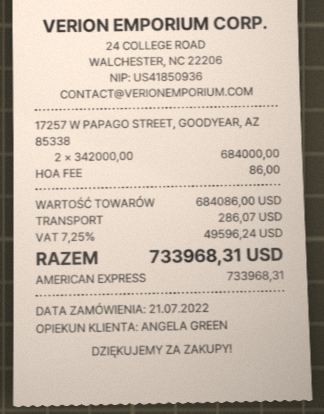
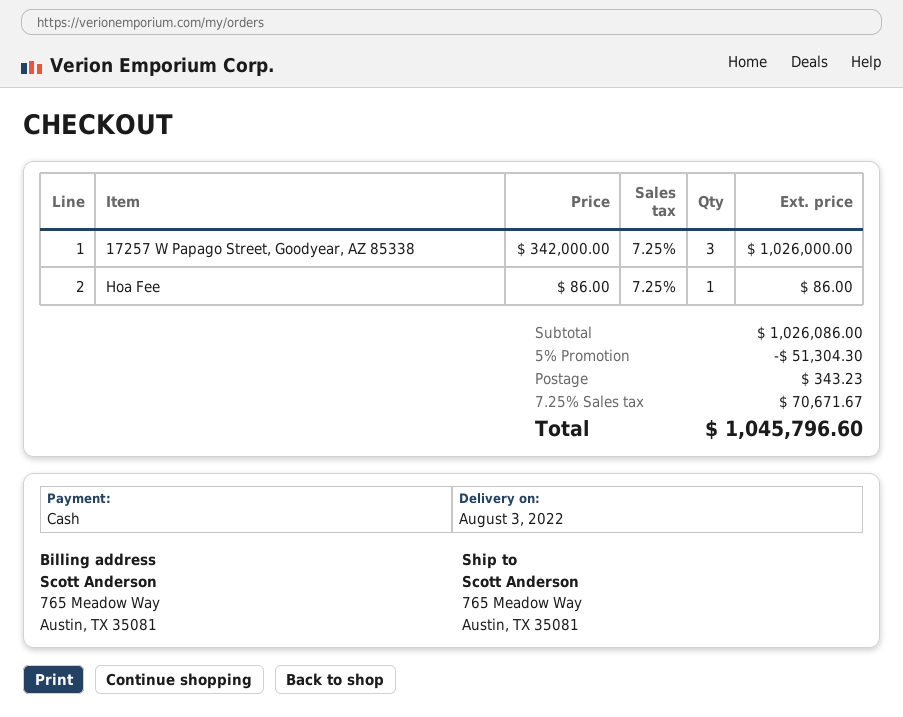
payment method: American Express -> cash
17257 W PAPAGO STREET, GOODYEAR, AZ 85338: 2 x 342000.00 = 684000.00 -> 3 x 342000.00 = 1026000.00
subtotal: 684086.00 -> 1026086.00
discount: none -> 5% = 51304.30
shipping: 286.07 -> 343.23
tax: 7.25% = 49596.24 -> 7.25% = 70671.67
total: 733968.31 -> 1045796.60

